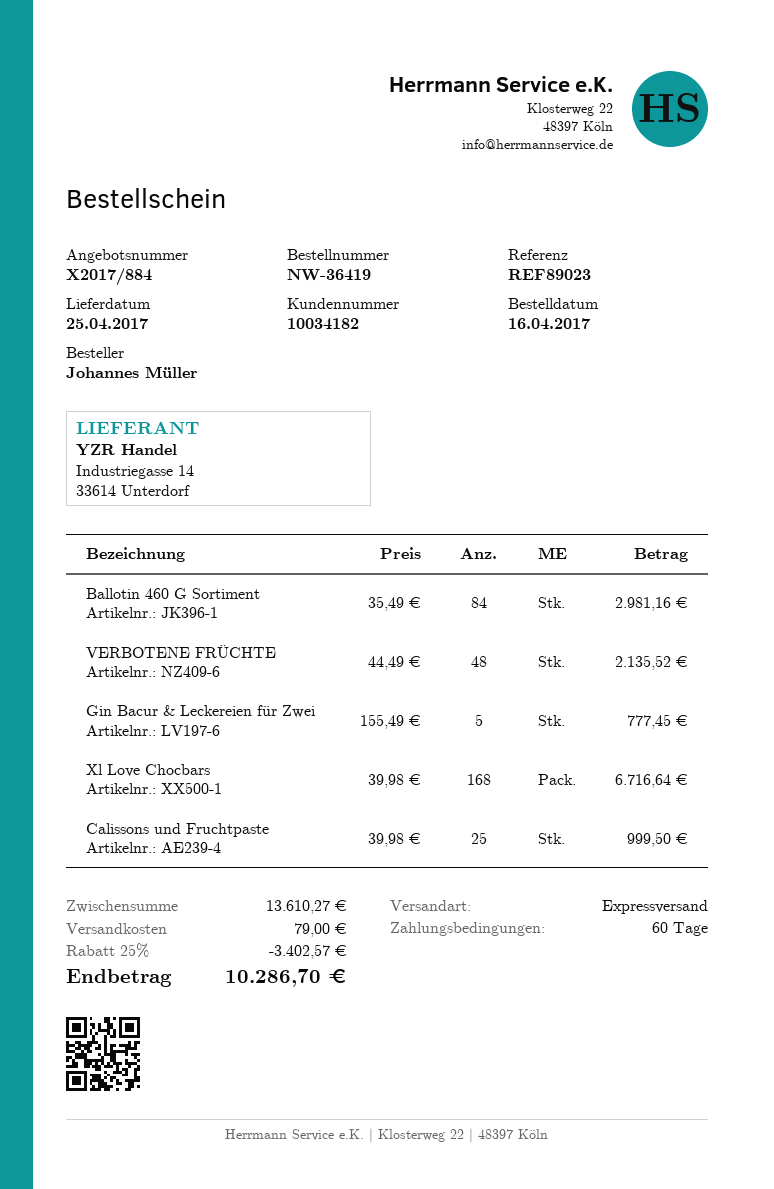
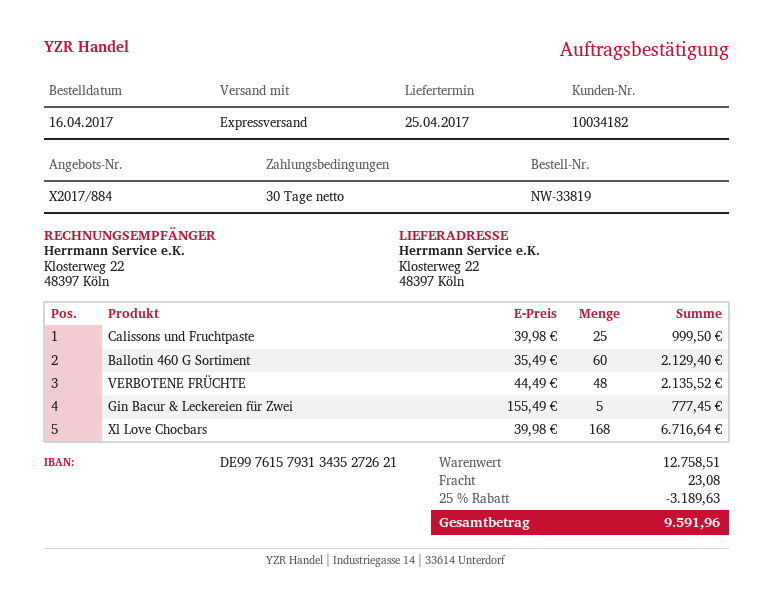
order number: NW-36419 -> NW-33819
payment terms: 60 days -> 30 days
Ballotin 460 G Sortiment: 84 x 35.49 = 2981.16 -> 60 x 35.49 = 2129.40
subtotal: 13610.27 -> 12758.51
discount: 25% = 3402.57 -> 25% = 3189.63
shipping: 79.00 -> 23.08
total: 10286.70 -> 9591.96

